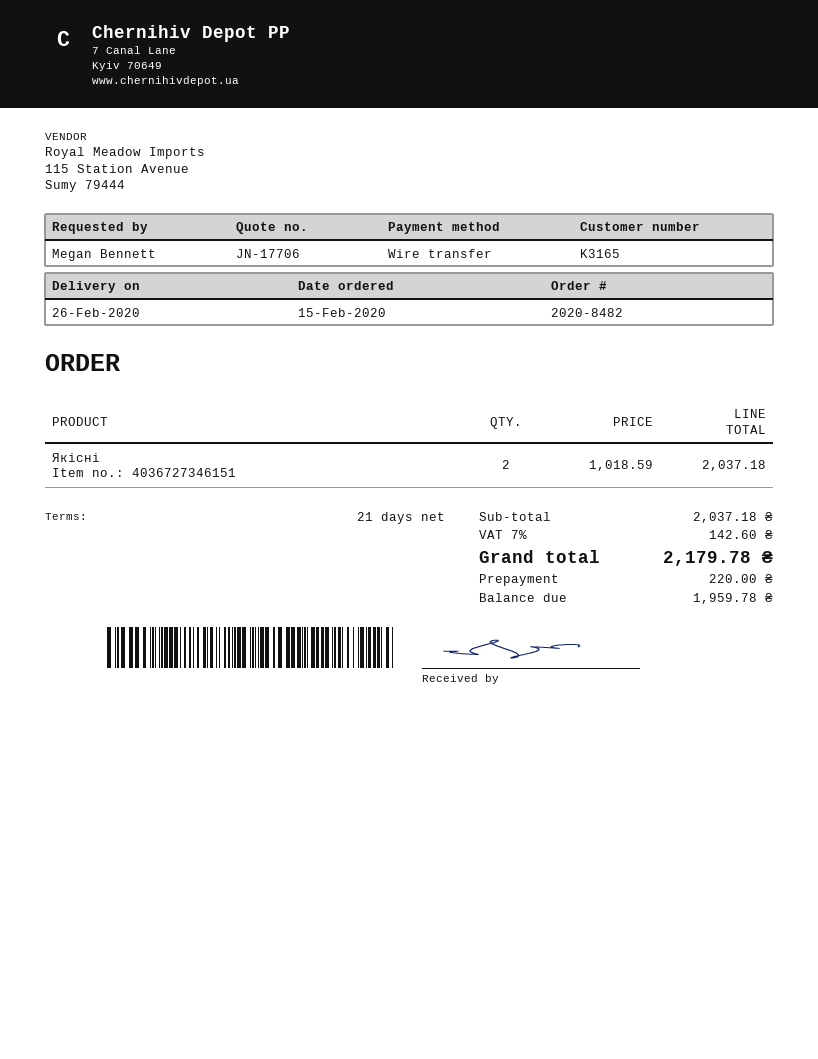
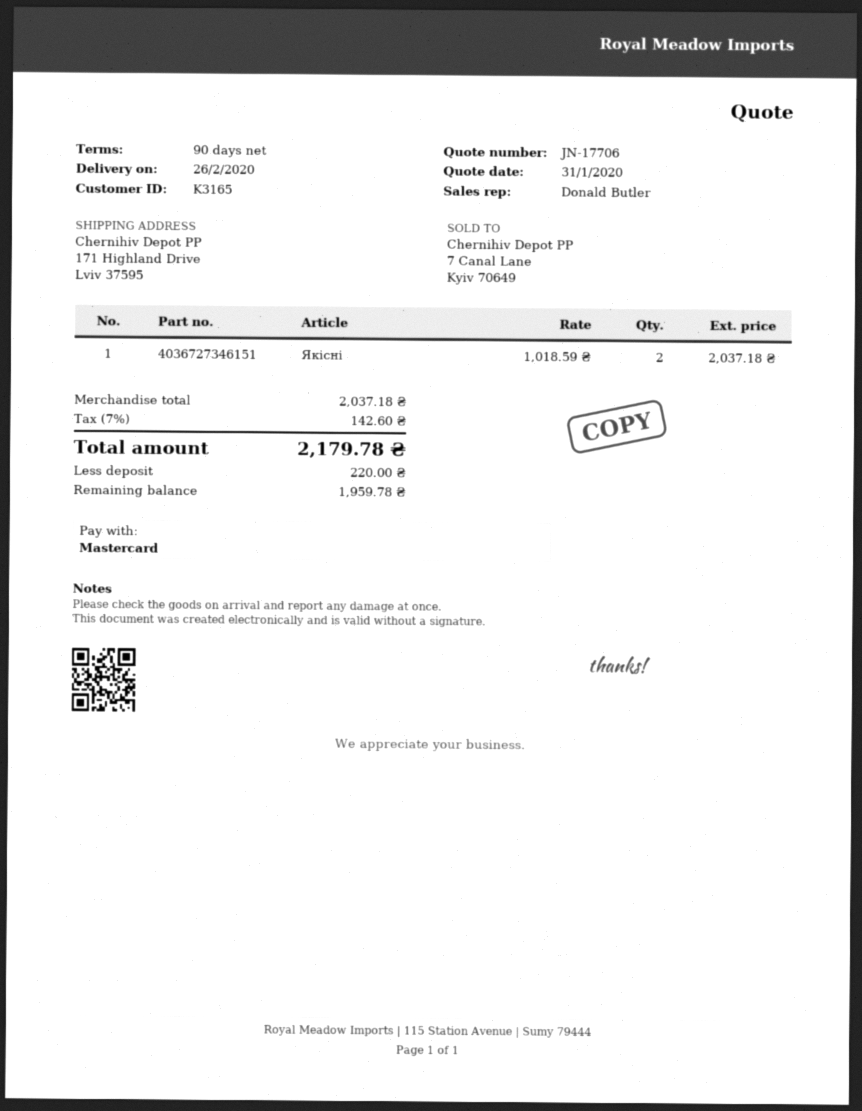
payment terms: 21 days -> 90 days
payment method: bank transfer -> Mastercard

